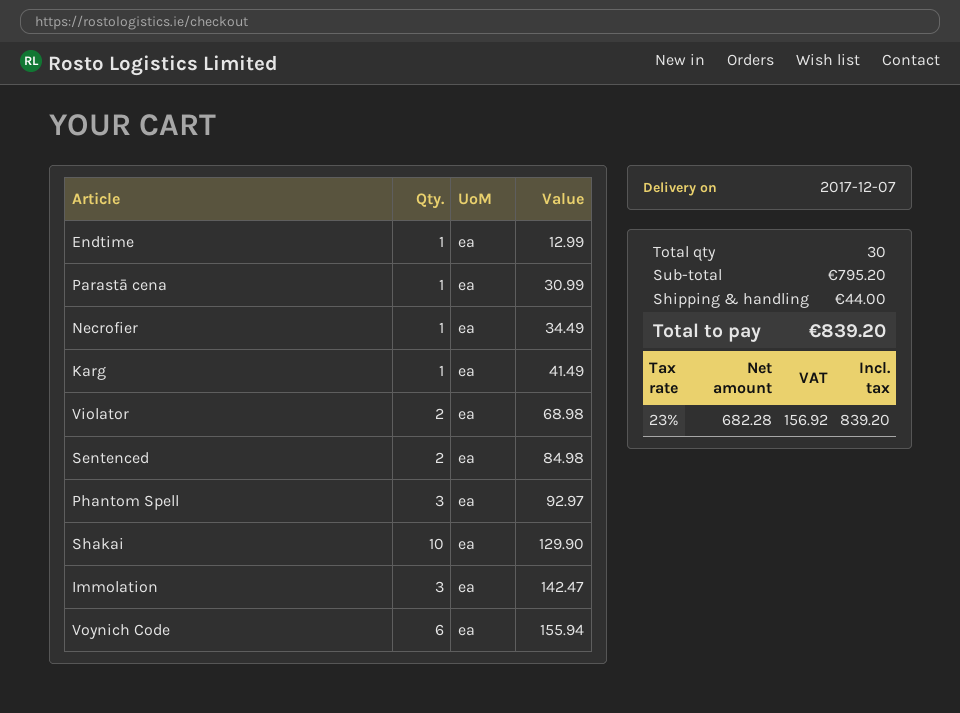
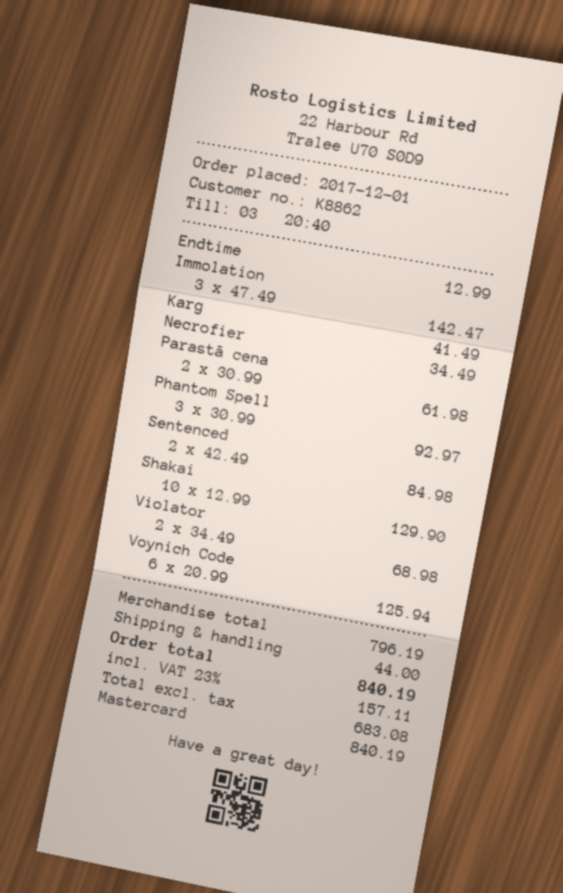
Parastā cena: 1 for 30.99 -> 2 for 61.98
Voynich Code: 6 for 155.94 -> 6 for 125.94
subtotal: 795.20 -> 796.19
net: 682.28 -> 683.08
tax: 23% = 156.92 -> 23% = 157.11
total: 839.20 -> 840.19

